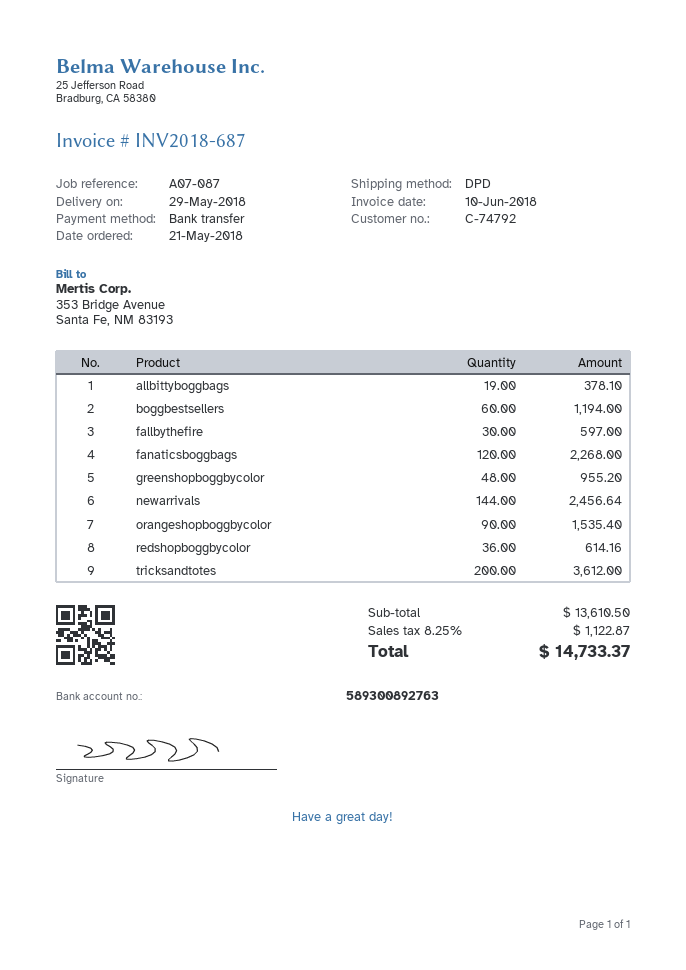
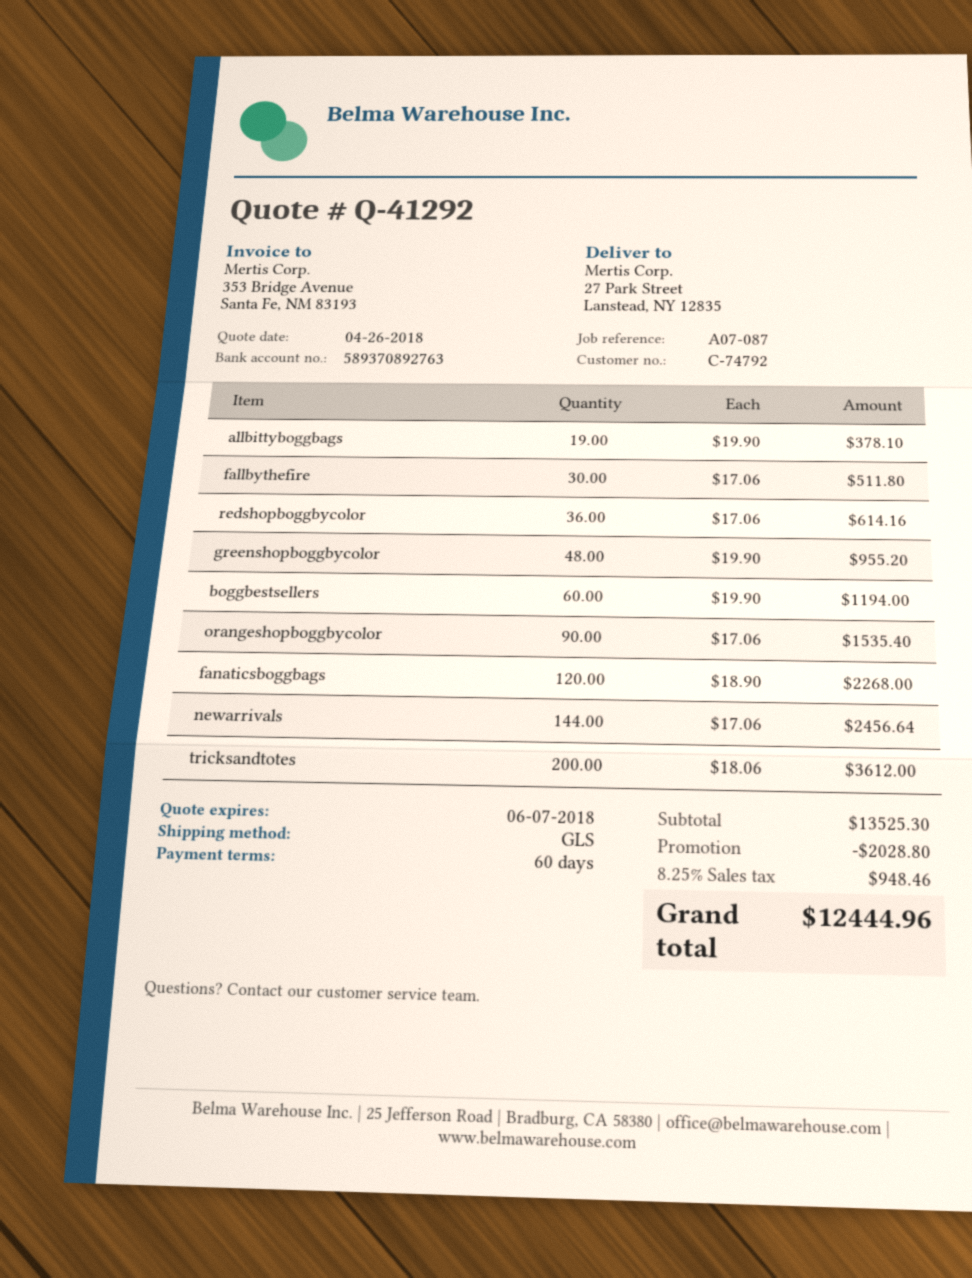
bank account: 589300892763 -> 589370892763
shipping method: DPD -> GLS
fallbythefire: 30 for 597.00 -> 30 for 511.80
subtotal: 13610.50 -> 13525.30
discount: none -> 2028.80
tax: 8.25% = 1122.87 -> 8.25% = 948.46
total: 14733.37 -> 12444.96

